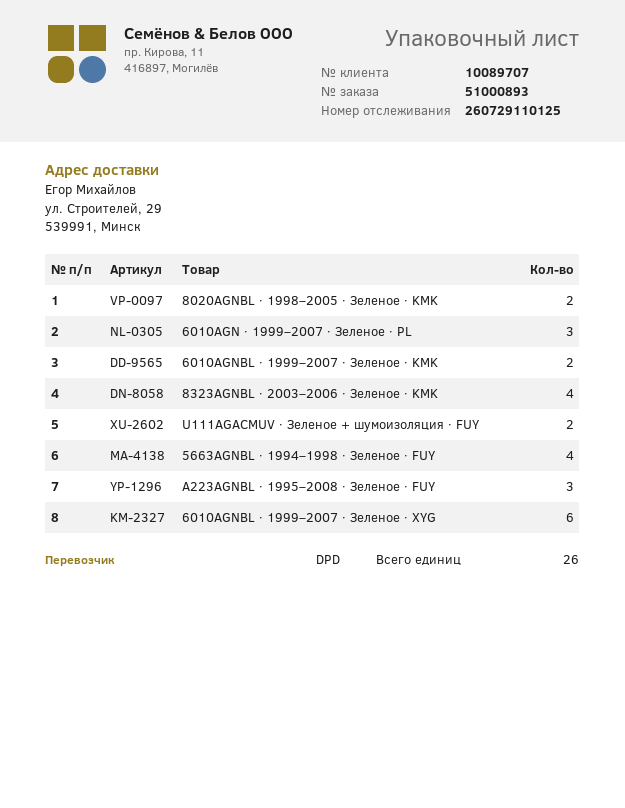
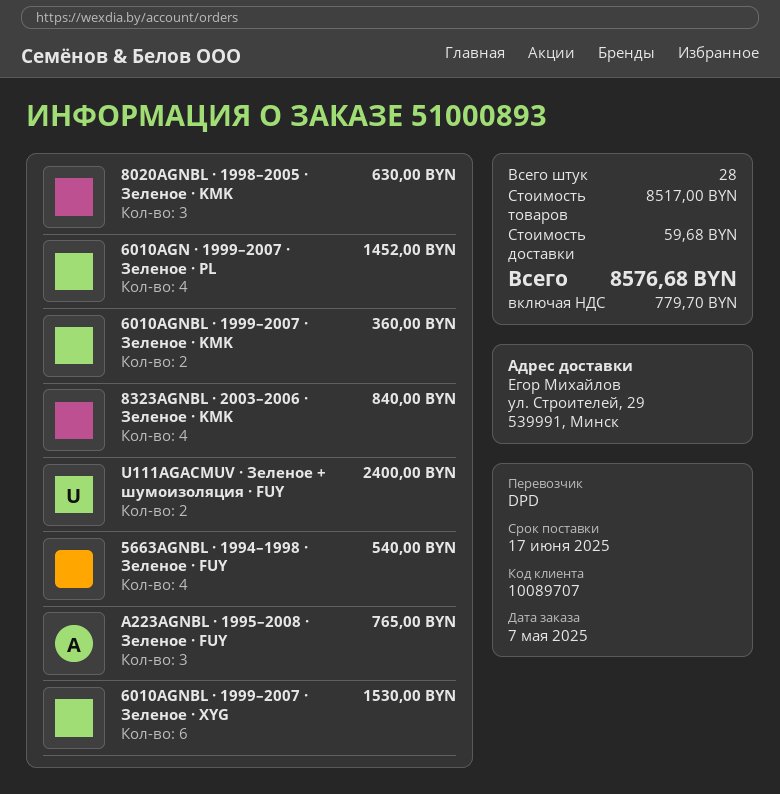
8020AGNBL · 1998–2005 · Зеленое · KMK: 2 -> 3
6010AGN · 1999–2007 · Зеленое · PL: 3 -> 4
total quantity: 26 -> 28

